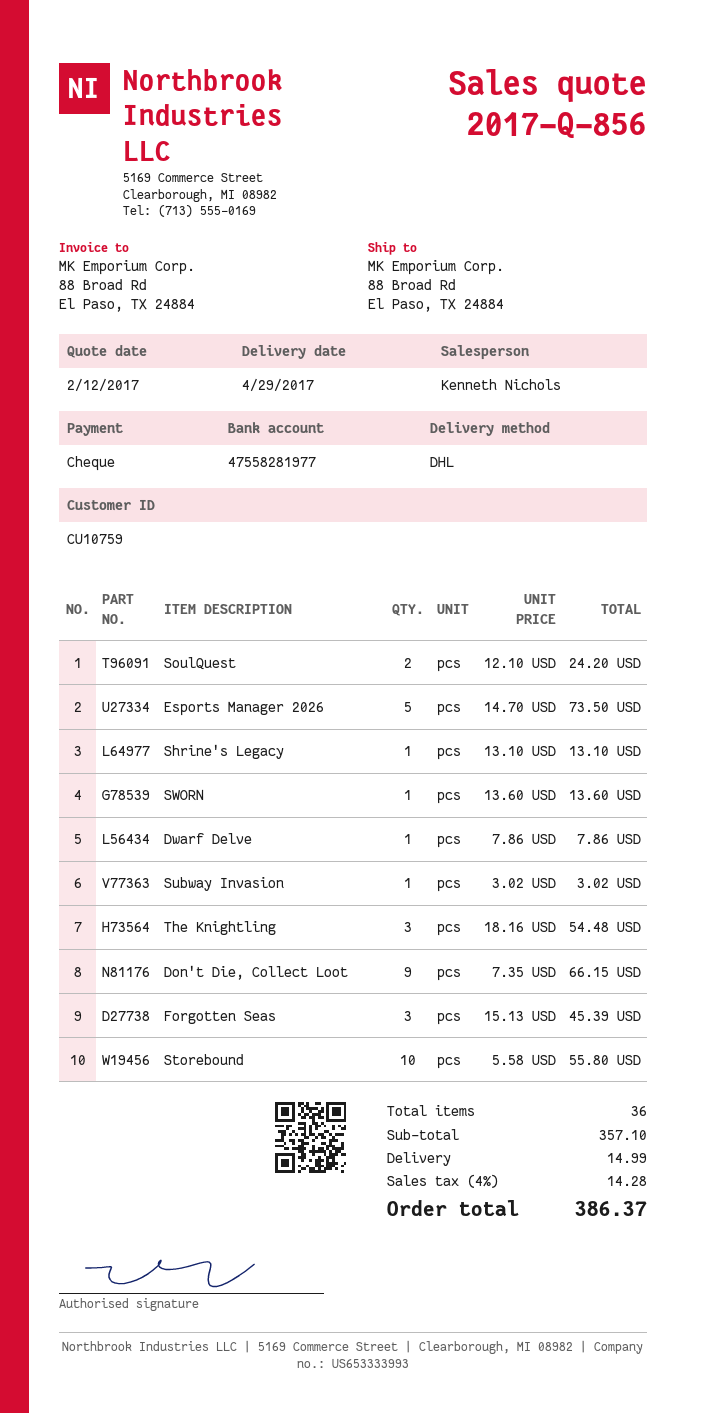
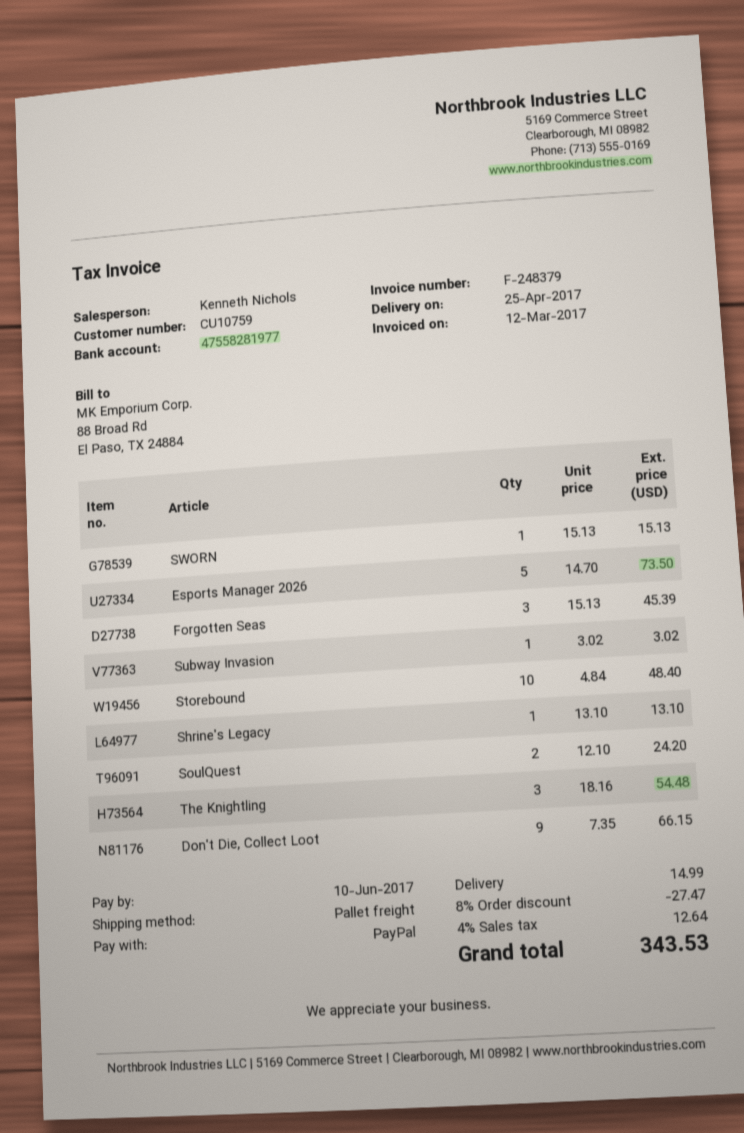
delivery date: 2017-04-29 -> 2017-04-25
payment method: cheque -> PayPal
shipping method: DHL -> pallet freight
SWORN: 1 x 13.60 = 13.60 -> 1 x 15.13 = 15.13
Dwarf Delve: 1 x 7.86 = 7.86 -> none
Storebound: 10 x 5.58 = 55.80 -> 10 x 4.84 = 48.40
discount: none -> 8% = 27.47
tax: 4% = 14.28 -> 4% = 12.64
total: 386.37 -> 343.53

